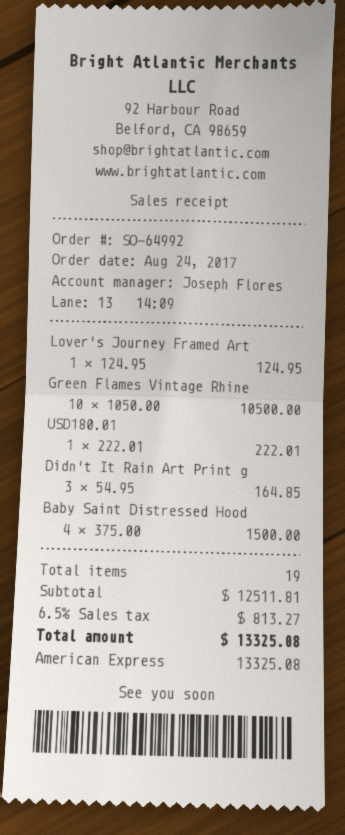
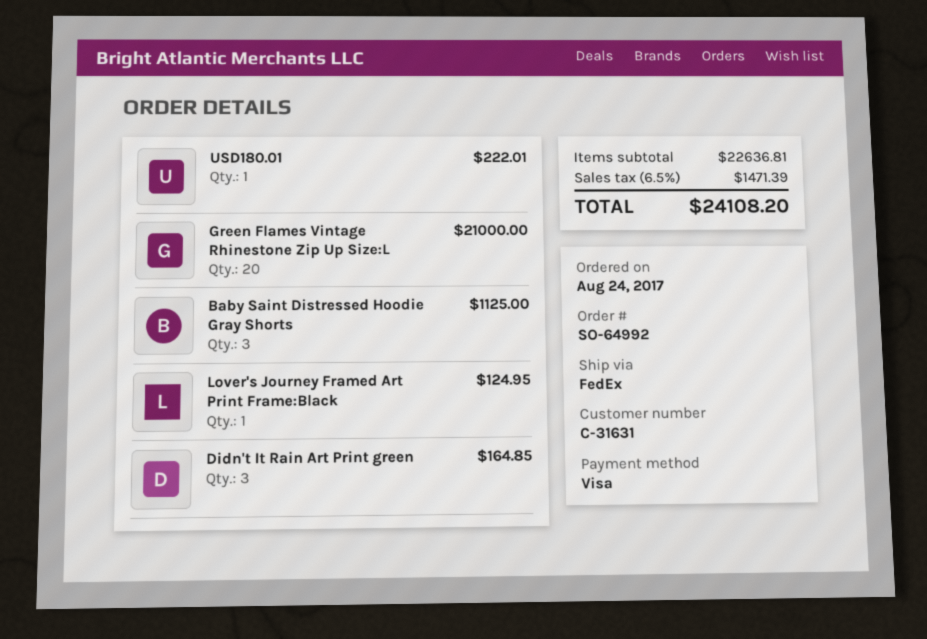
payment method: American Express -> Visa
Green Flames Vintage Rhine: 10 for 10500.00 -> 20 for 21000.00
Baby Saint Distressed Hood: 4 for 1500.00 -> 3 for 1125.00
subtotal: 12511.81 -> 22636.81
tax: 6.5% = 813.27 -> 6.5% = 1471.39
total: 13325.08 -> 24108.20

